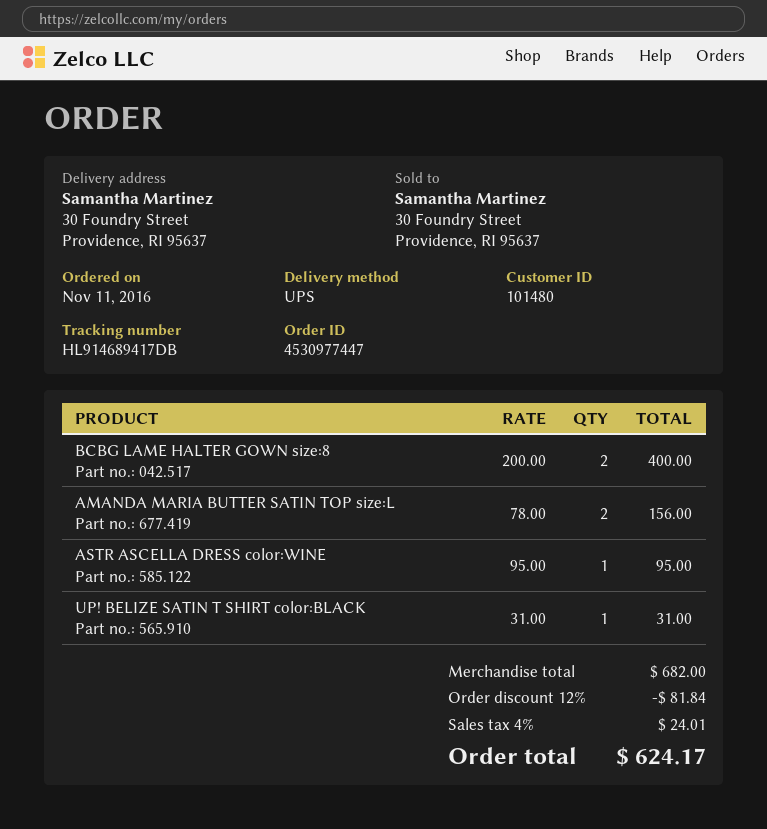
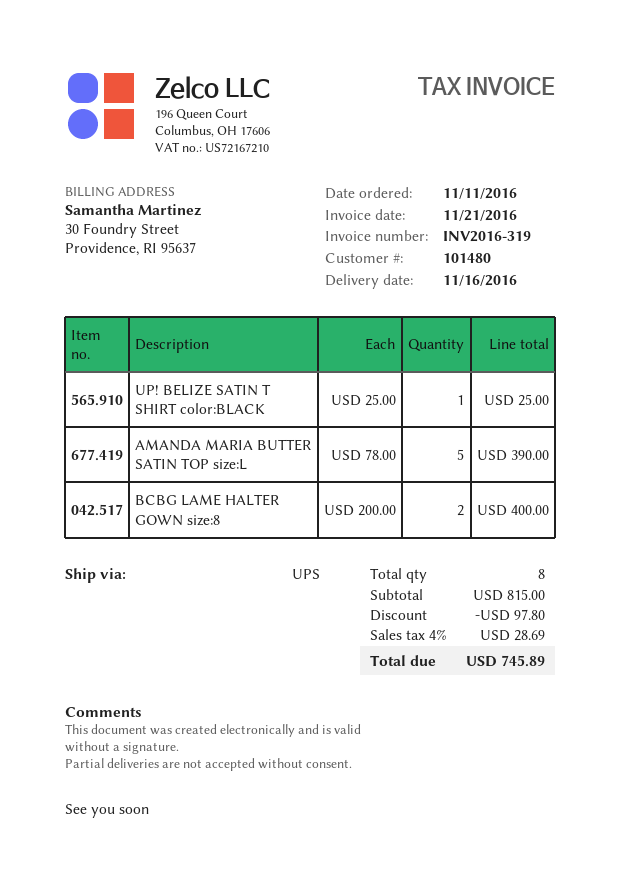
AMANDA MARIA BUTTER SATIN TOP size:L: 2 x 78.00 = 156.00 -> 5 x 78.00 = 390.00
ASTR ASCELLA DRESS color:WINE: 1 x 95.00 = 95.00 -> none
UP! BELIZE SATIN T SHIRT color:BLACK: 1 x 31.00 = 31.00 -> 1 x 25.00 = 25.00
subtotal: 682.00 -> 815.00
discount: 81.84 -> 97.80
tax: 4% = 24.01 -> 4% = 28.69
total: 624.17 -> 745.89

